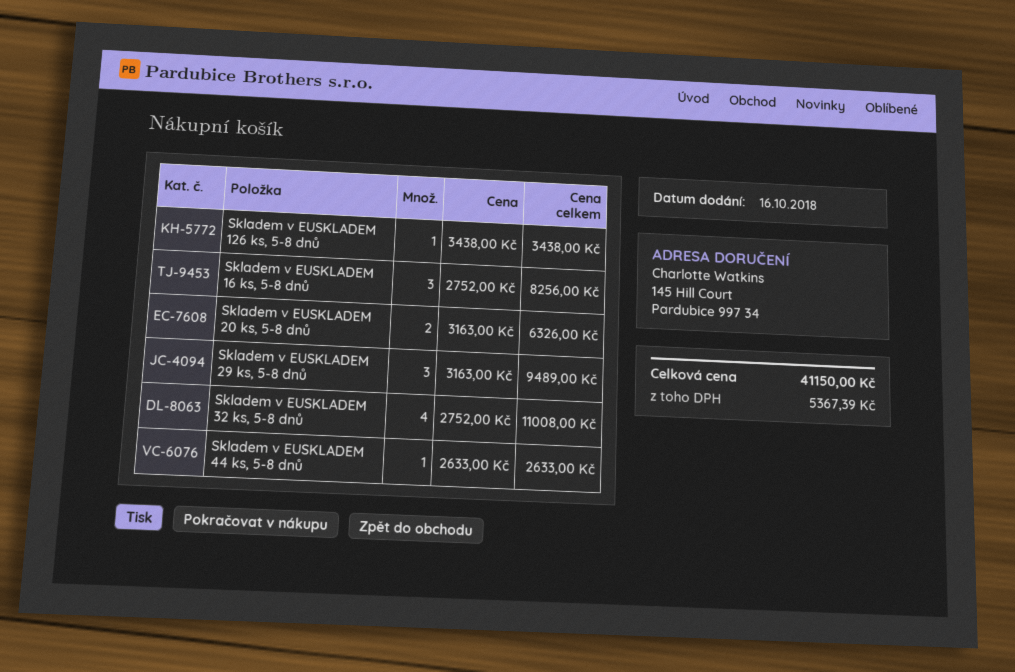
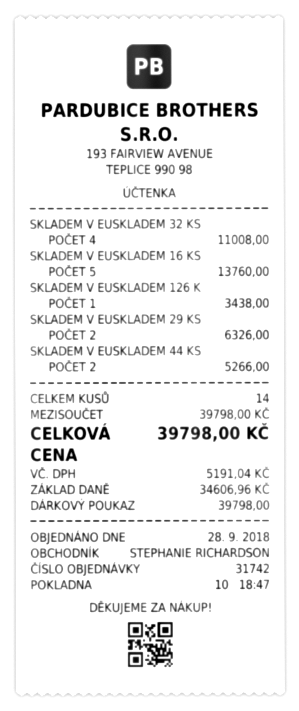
Skladem v EUSKLADEM 16 ks, 5-8 dnů: 3 for 8256.00 -> 5 for 13760.00
Skladem v EUSKLADEM 20 ks, 5-8 dnů: 2 for 6326.00 -> none
Skladem v EUSKLADEM 29 ks, 5-8 dnů: 3 for 9489.00 -> 2 for 6326.00
Skladem v EUSKLADEM 44 ks, 5-8 dnů: 1 for 2633.00 -> 2 for 5266.00
tax: 5367.39 -> 5191.04
total: 41150.00 -> 39798.00

